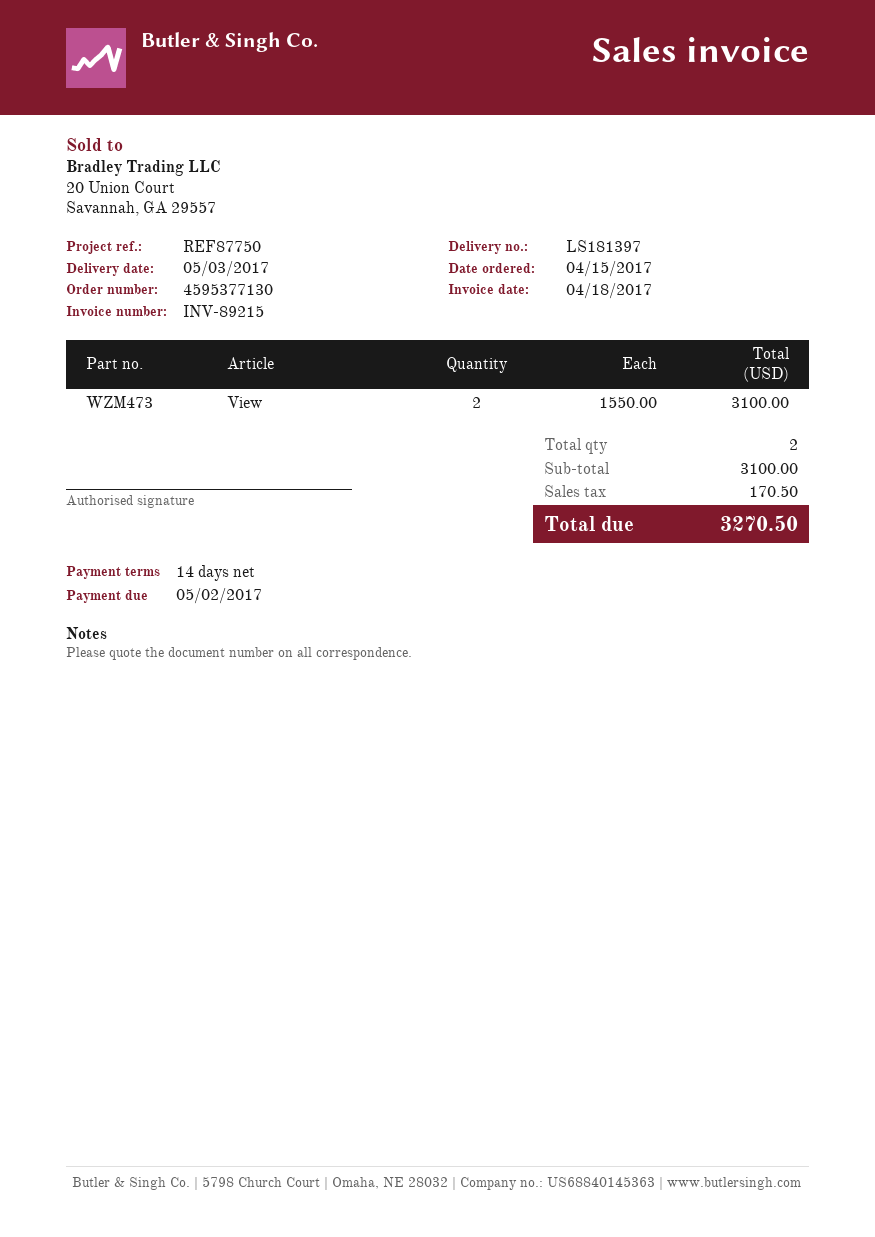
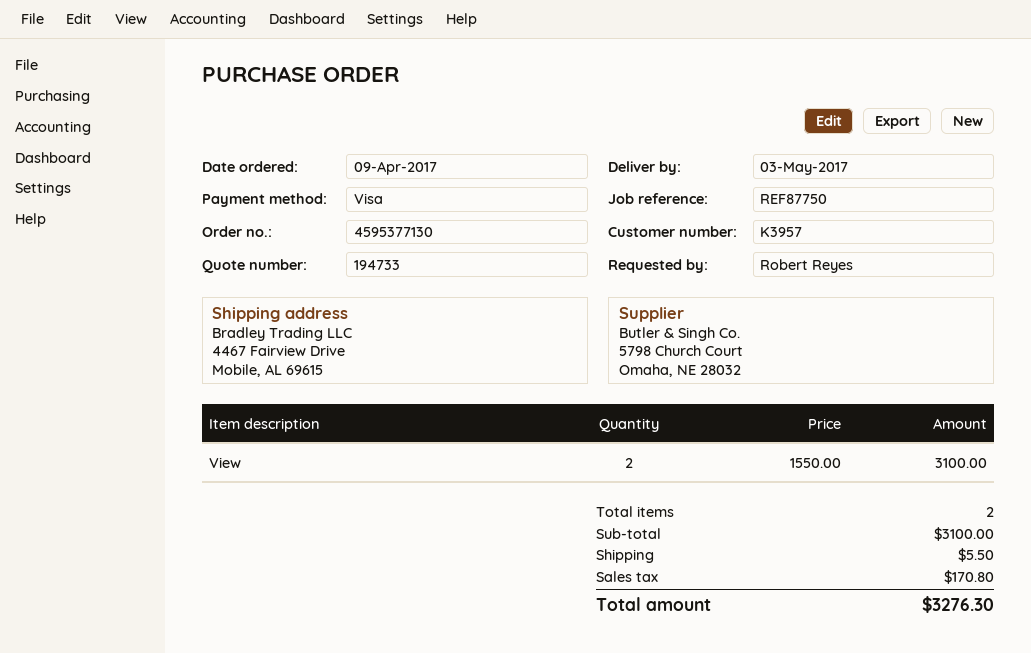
order date: 2017-04-15 -> 2017-04-09
shipping: none -> 5.50
tax: 170.50 -> 170.80
total: 3270.50 -> 3276.30

